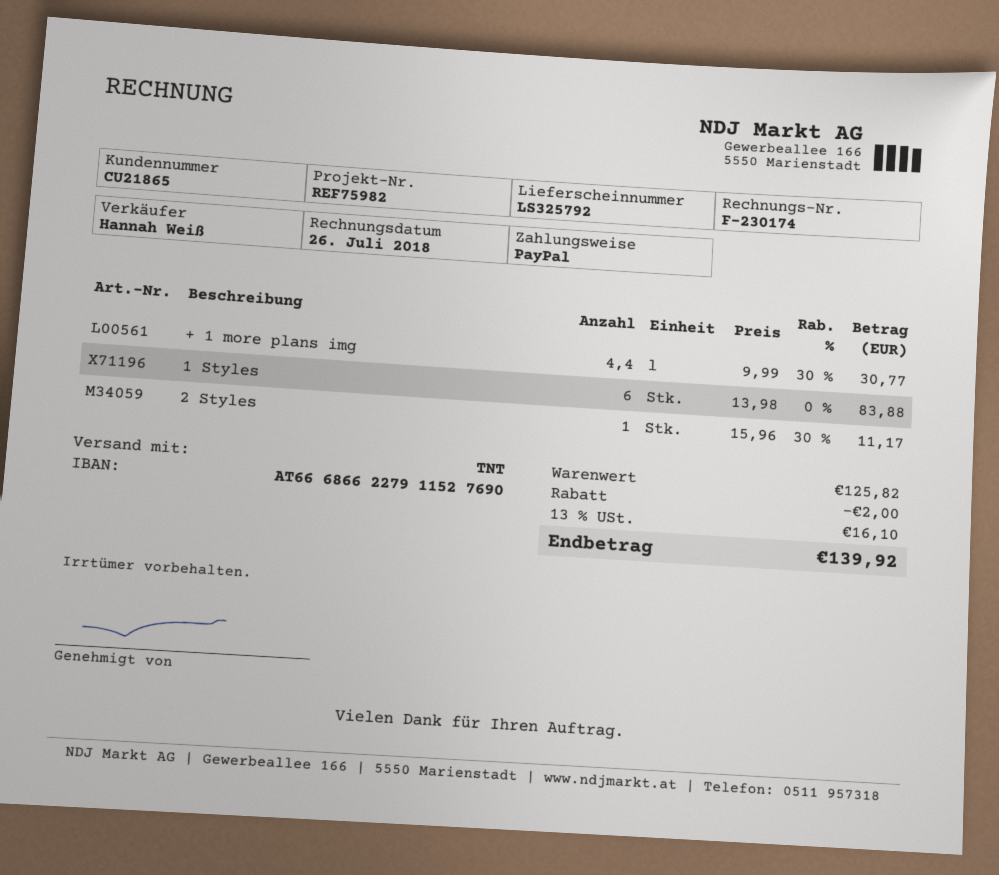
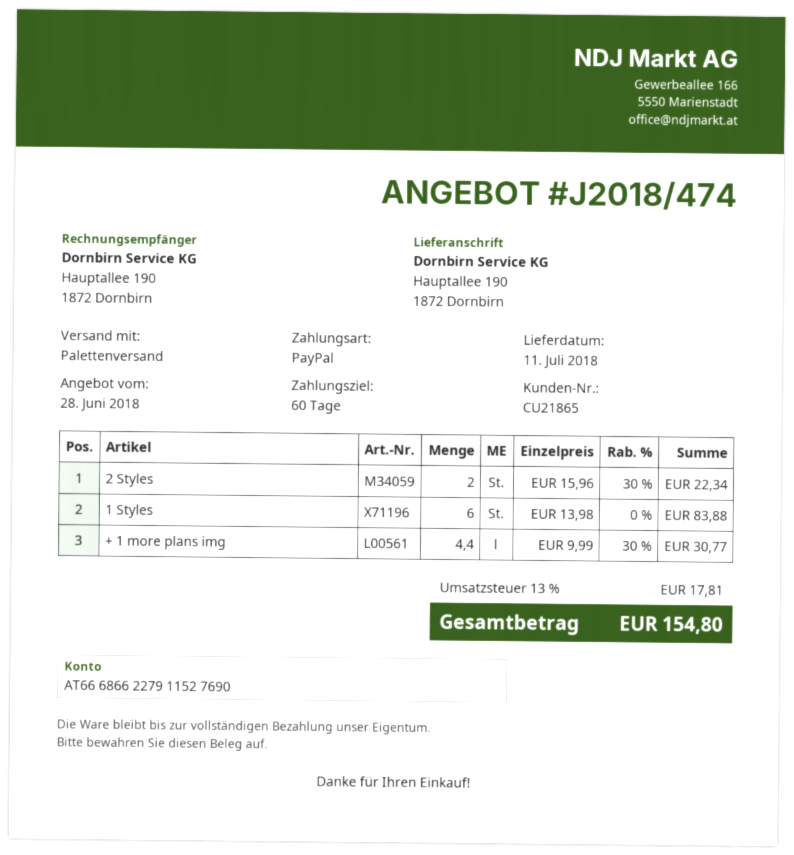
shipping method: TNT -> pallet freight
2 Styles: 1 x 15.96 - 30% = 11.17 -> 2 x 15.96 - 30% = 22.34
discount: 2.00 -> none
tax: 13% = 16.10 -> 13% = 17.81
total: 139.92 -> 154.80

